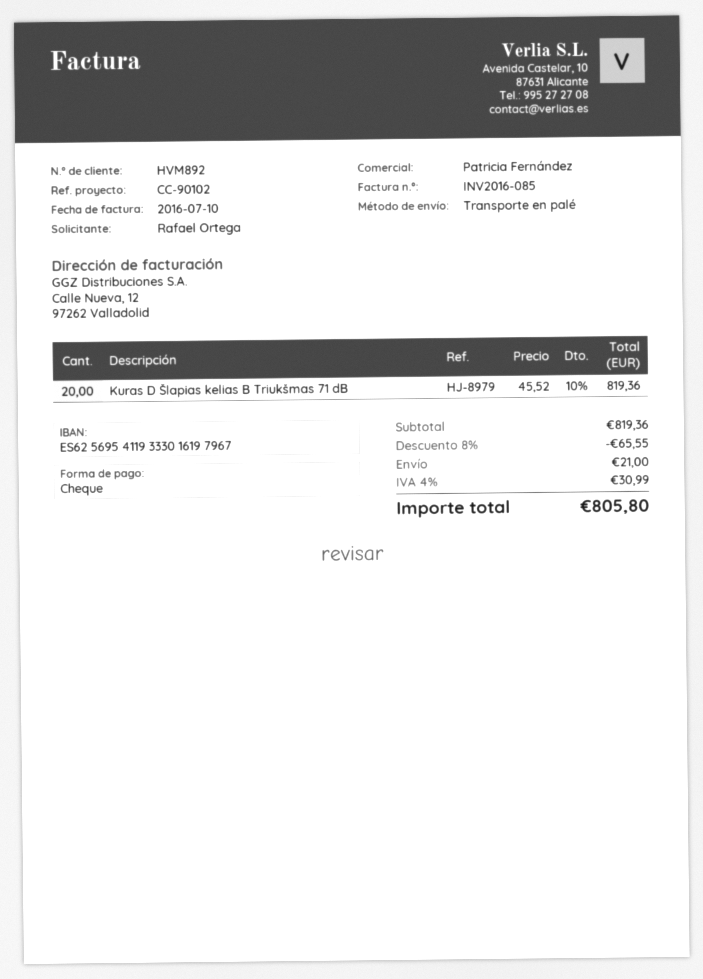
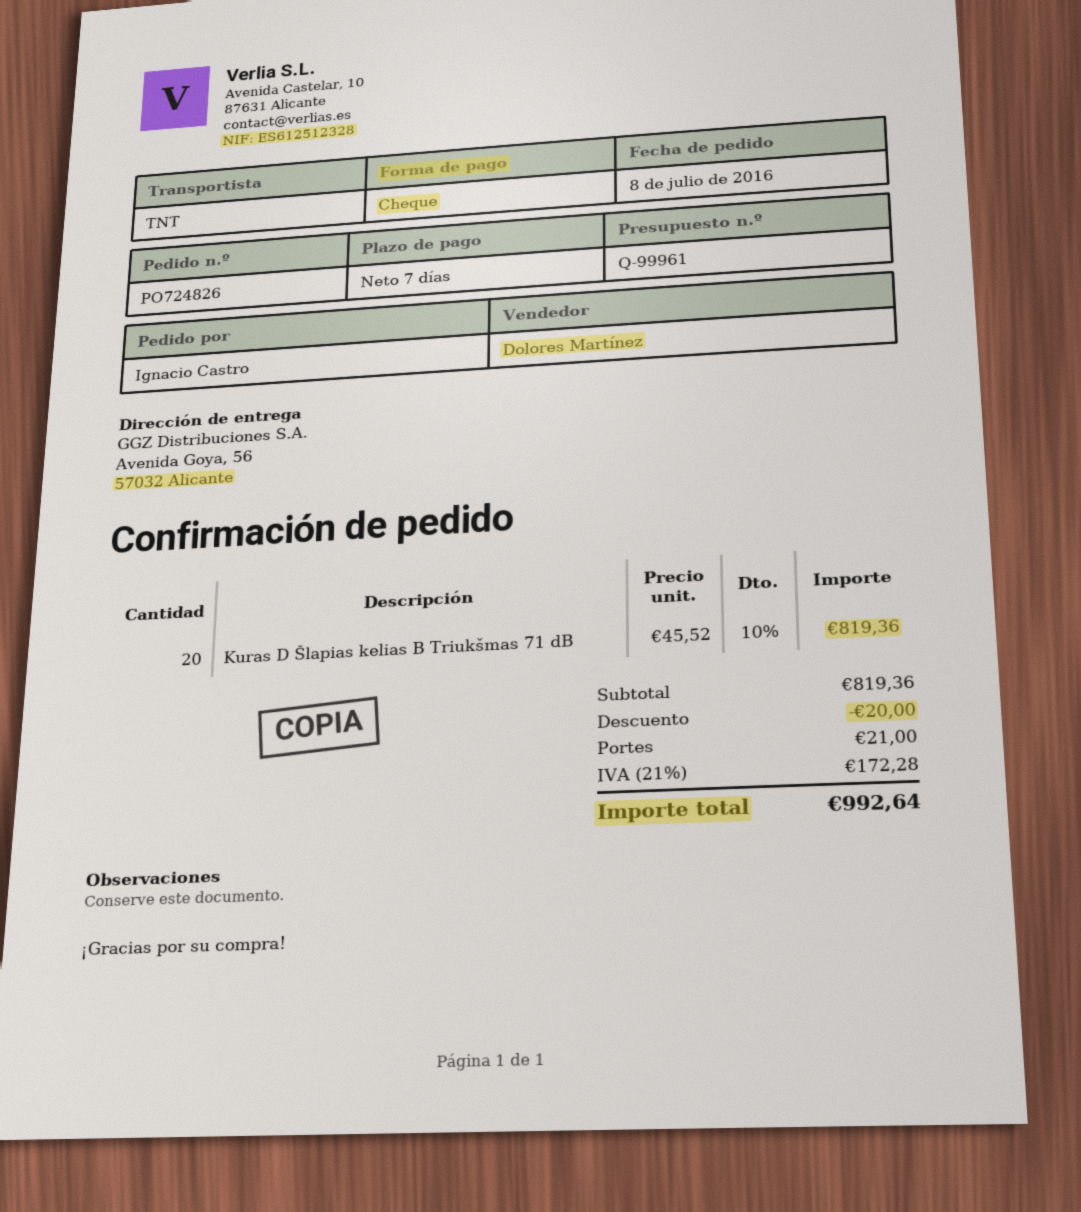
ordered by: Rafael Ortega -> Ignacio Castro
sales rep: Patricia Fernández -> Dolores Martínez
shipping method: pallet freight -> TNT
discount: 65.55 -> 20.00
tax: 4% = 30.99 -> 21% = 172.28
total: 805.80 -> 992.64

